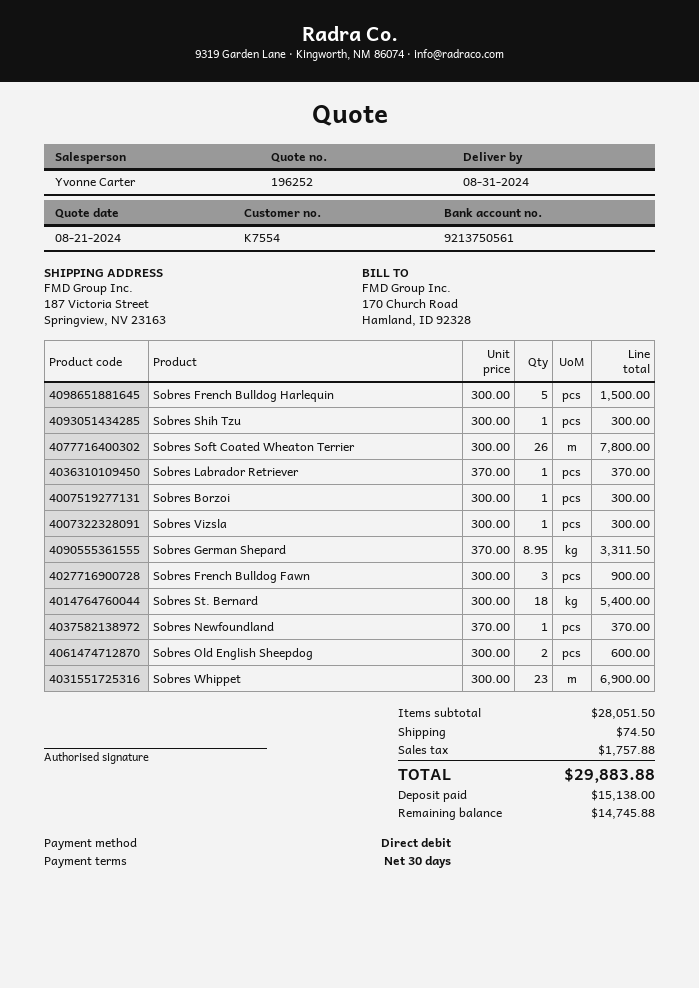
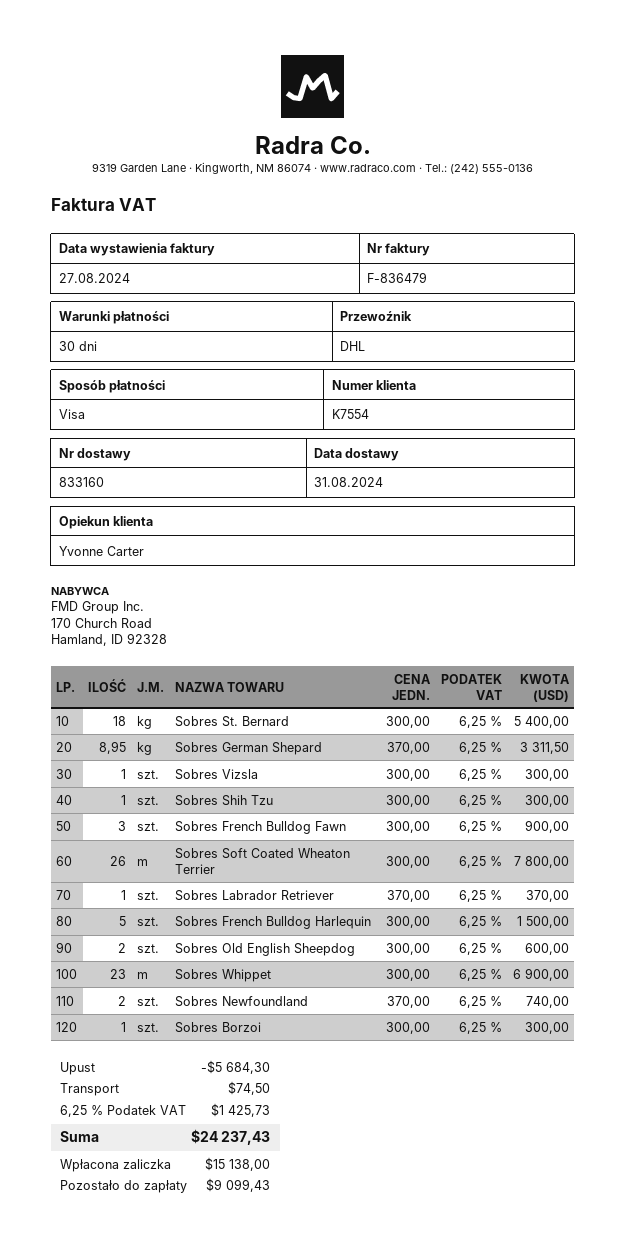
payment method: direct debit -> Visa
Sobres Newfoundland: 1 x 370.00 = 370.00 -> 2 x 370.00 = 740.00
discount: none -> 5684.30
tax: 1757.88 -> 1425.73
total: 29883.88 -> 24237.43
balance: 14745.88 -> 9099.43

